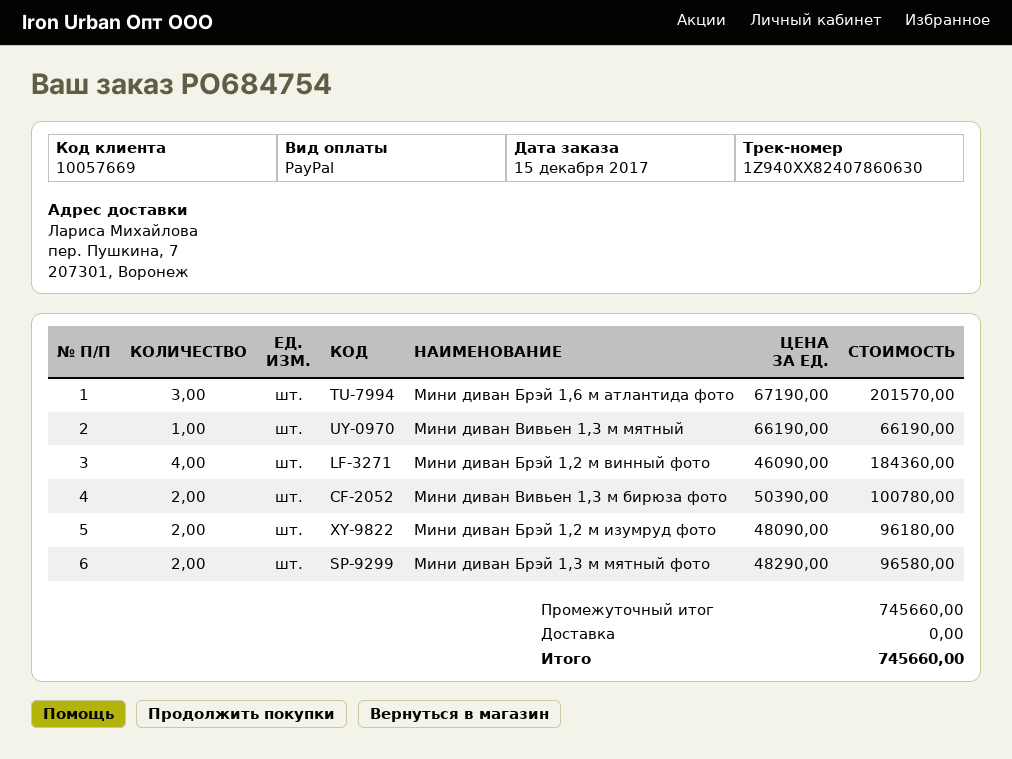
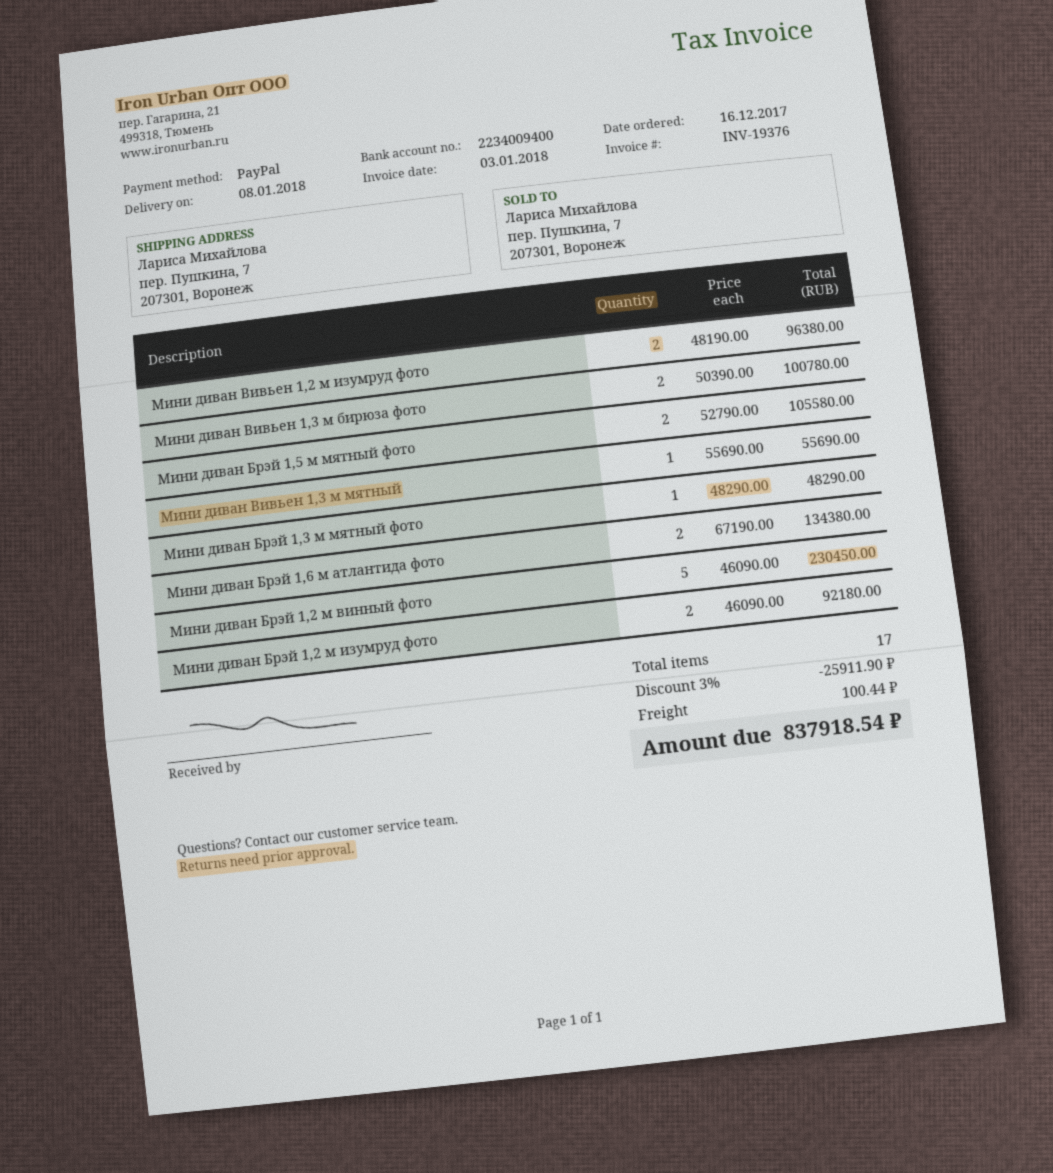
order date: 2017-12-15 -> 2017-12-16
Мини диван Брэй 1,6 м атлантида фото: 3 x 67190.00 = 201570.00 -> 2 x 67190.00 = 134380.00
Мини диван Вивьен 1,3 м мятный: 1 x 66190.00 = 66190.00 -> 1 x 55690.00 = 55690.00
Мини диван Брэй 1,2 м винный фото: 4 x 46090.00 = 184360.00 -> 5 x 46090.00 = 230450.00
Мини диван Брэй 1,2 м изумруд фото: 2 x 48090.00 = 96180.00 -> 2 x 46090.00 = 92180.00
Мини диван Брэй 1,3 м мятный фото: 2 x 48290.00 = 96580.00 -> 1 x 48290.00 = 48290.00
Мини диван Вивьен 1,2 м изумруд фото: none -> 2 x 48190.00 = 96380.00
Мини диван Брэй 1,5 м мятный фото: none -> 2 x 52790.00 = 105580.00
discount: none -> 3% = 25911.90
shipping: 0.00 -> 100.44
total: 745660.00 -> 837918.54

